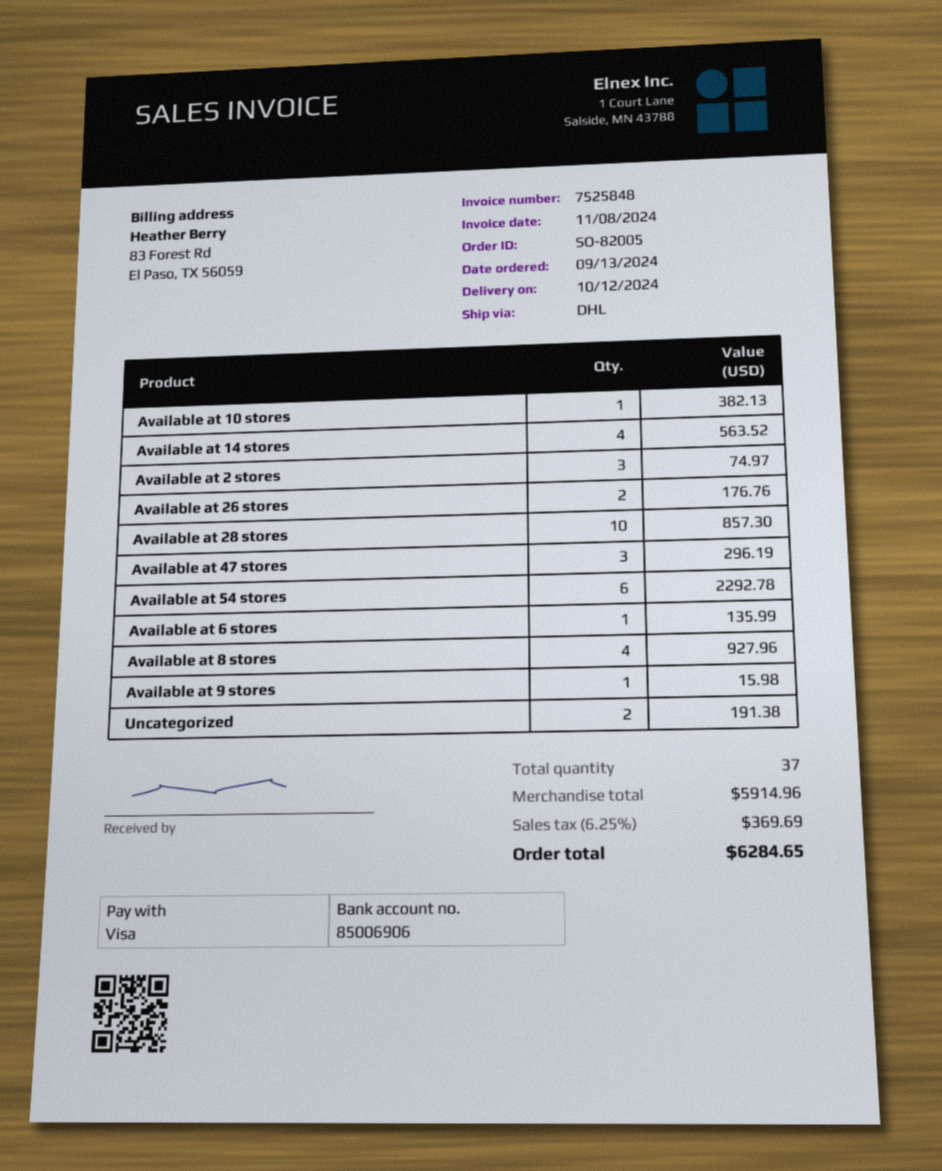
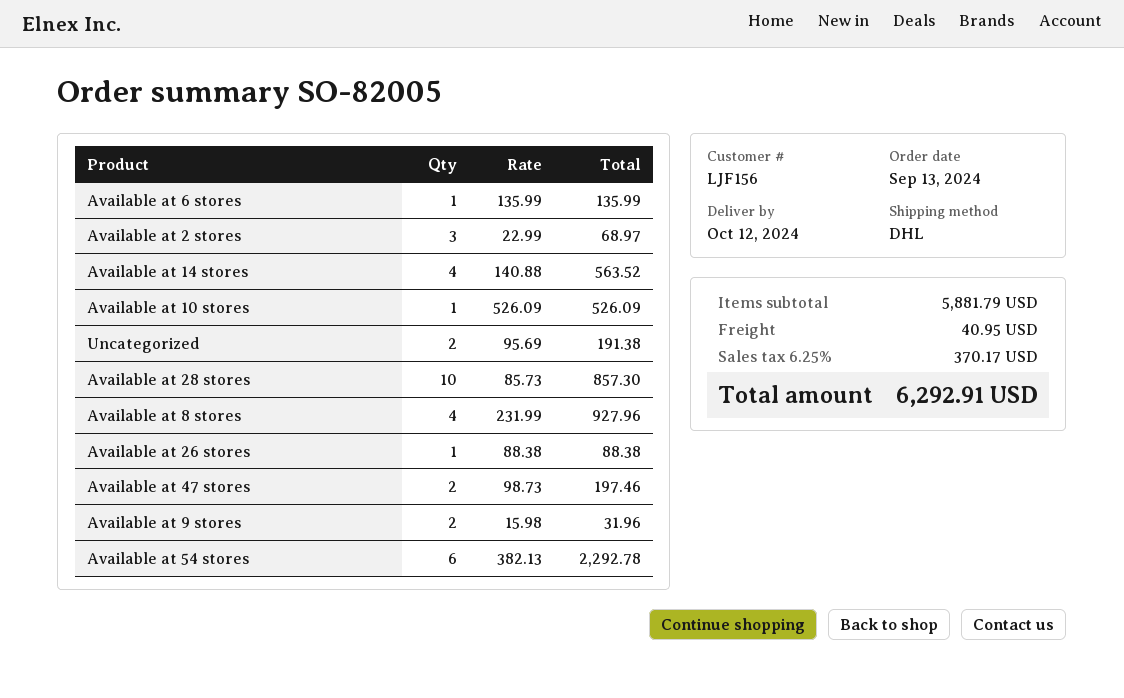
Available at 10 stores: 1 for 382.13 -> 1 for 526.09
Available at 2 stores: 3 for 74.97 -> 3 for 68.97
Available at 26 stores: 2 for 176.76 -> 1 for 88.38
Available at 47 stores: 3 for 296.19 -> 2 for 197.46
Available at 9 stores: 1 for 15.98 -> 2 for 31.96
subtotal: 5914.96 -> 5881.79
shipping: none -> 40.95
tax: 6.25% = 369.69 -> 6.25% = 370.17
total: 6284.65 -> 6292.91

